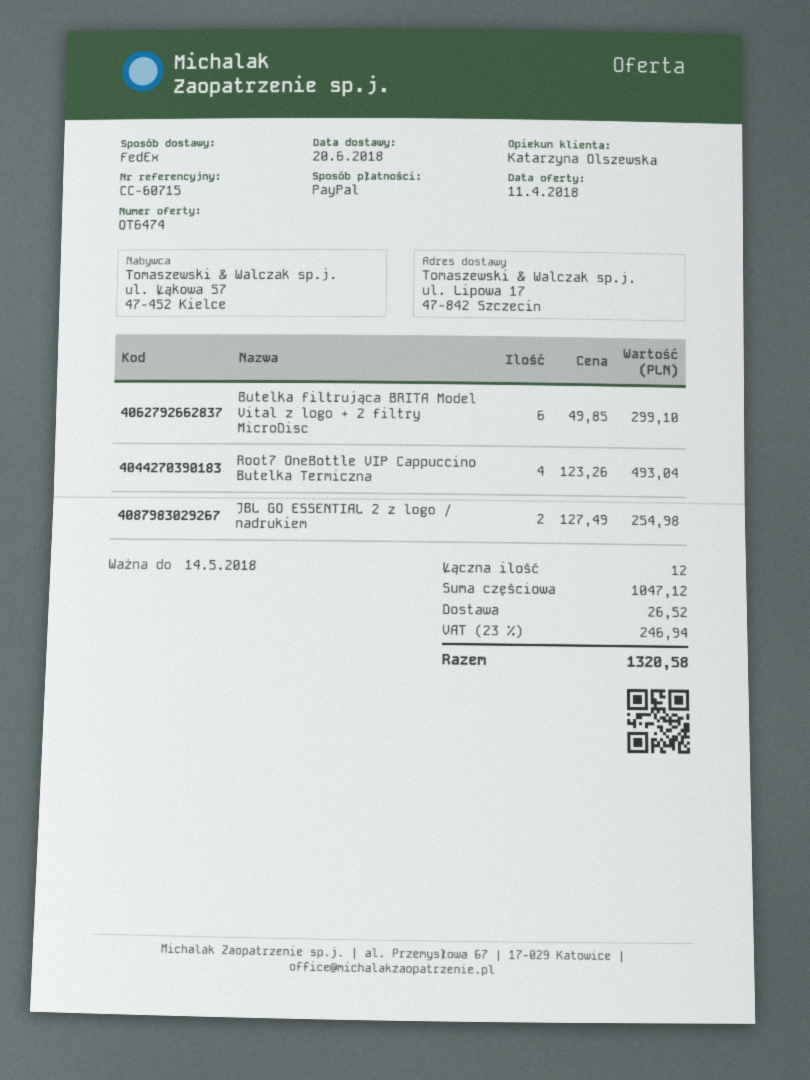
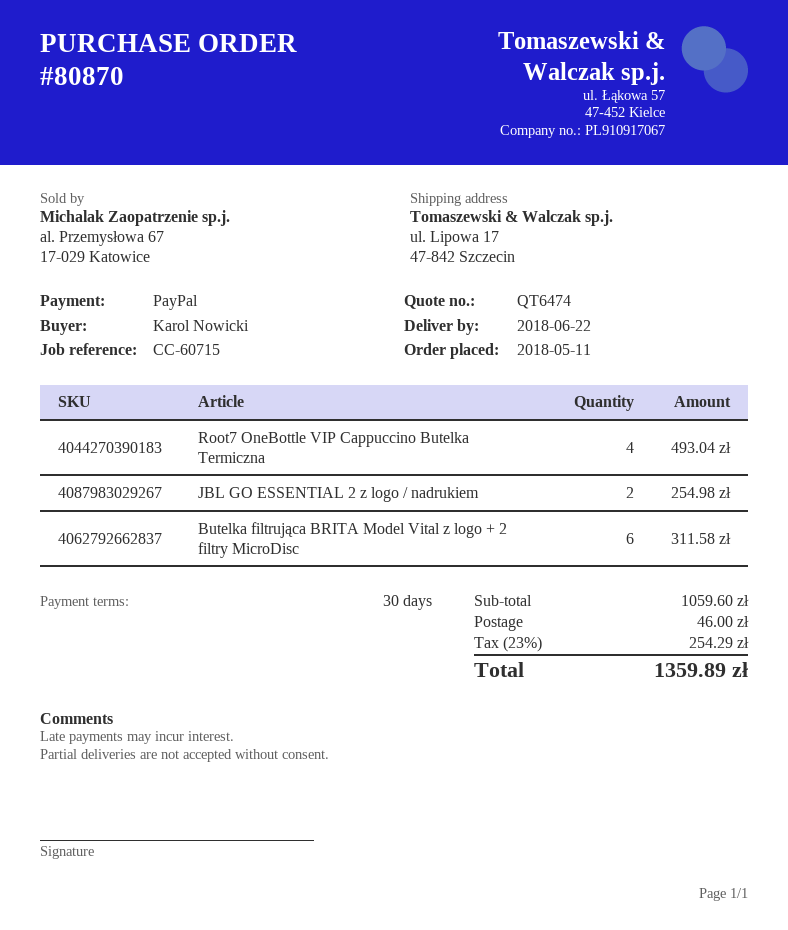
delivery date: 2018-06-20 -> 2018-06-22
Butelka filtrująca BRITA Model Vital z logo + 2 filtry MicroDisc: 6 for 299.10 -> 6 for 311.58
subtotal: 1047.12 -> 1059.60
shipping: 26.52 -> 46.00
tax: 23% = 246.94 -> 23% = 254.29
total: 1320.58 -> 1359.89

